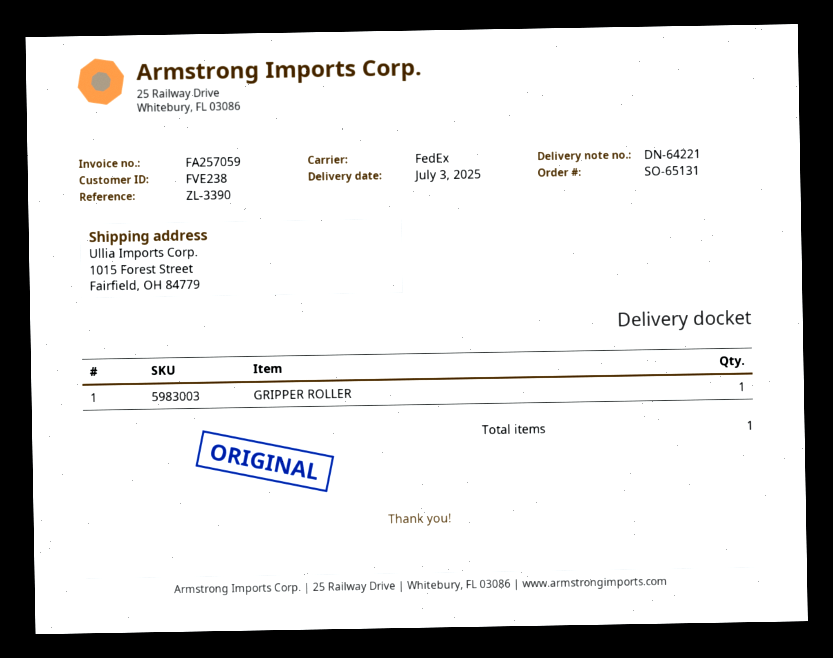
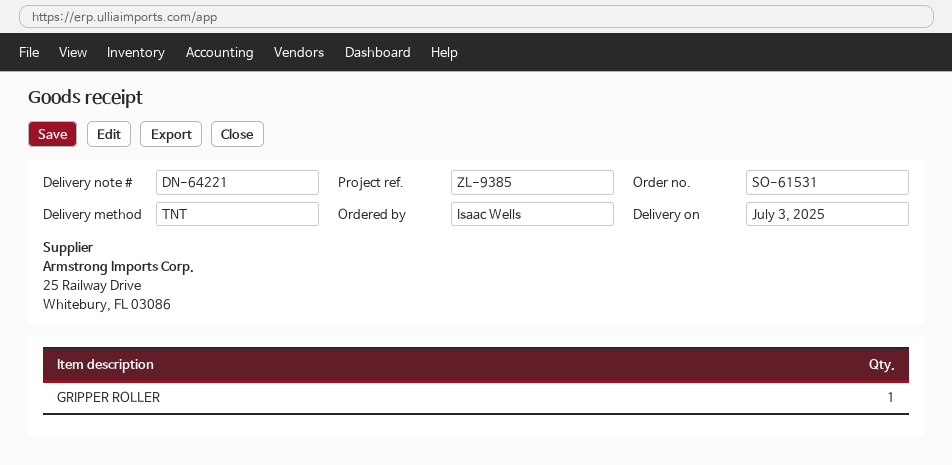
order number: SO-65131 -> SO-61531
reference: ZL-3390 -> ZL-9385
shipping method: FedEx -> TNT

